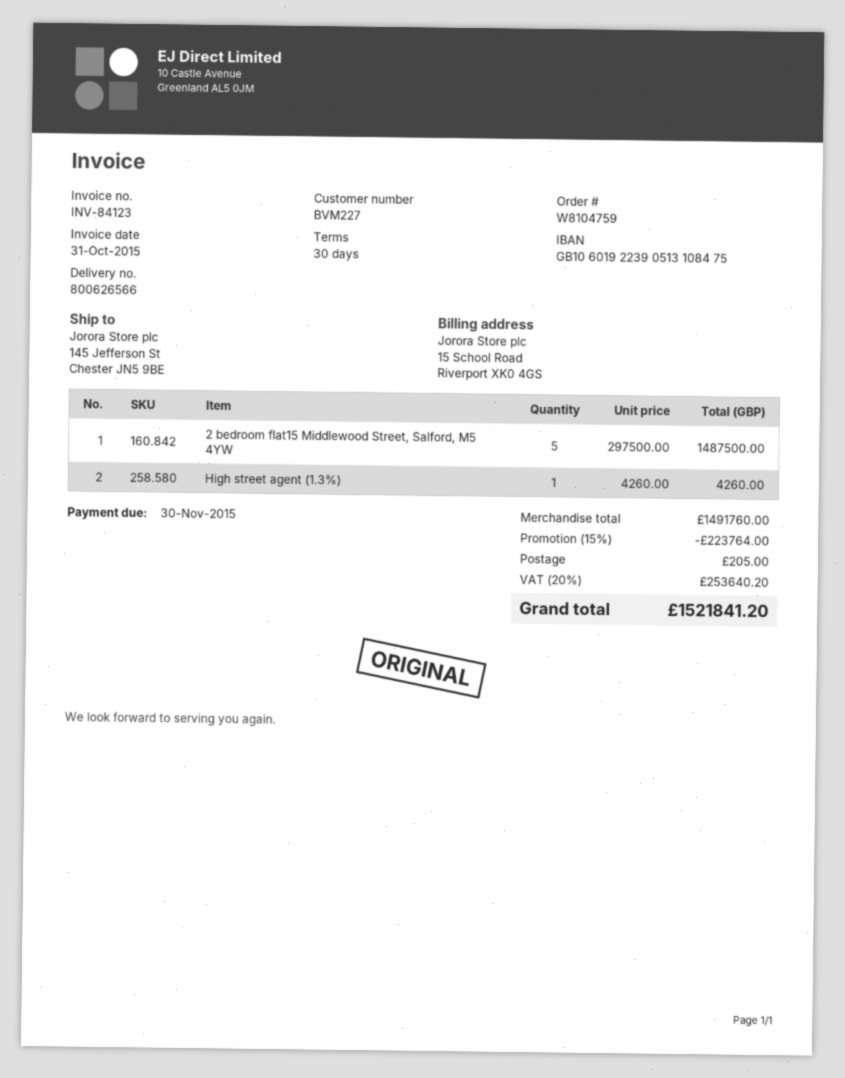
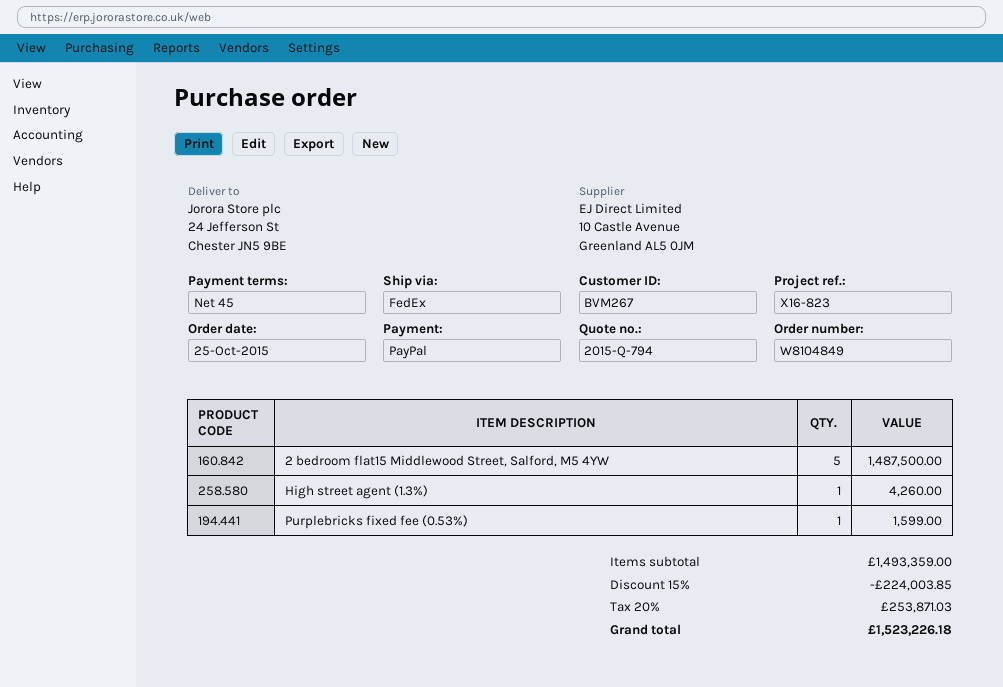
order number: W8104759 -> W8104849
payment terms: 30 days -> 45 days
customer number: BVM227 -> BVM267
ship to: 145 Jefferson St, Chester JN5 9BE -> 24 Jefferson St, Chester JN5 9BE
Purplebricks fixed fee (0.53%): none -> 1 for 1599.00
subtotal: 1491760.00 -> 1493359.00
discount: 15% = 223764.00 -> 15% = 224003.85
shipping: 205.00 -> none
tax: 20% = 253640.20 -> 20% = 253871.03
total: 1521841.20 -> 1523226.18

